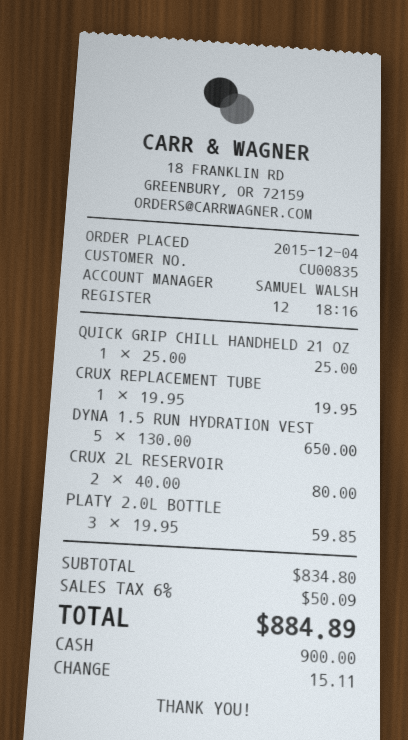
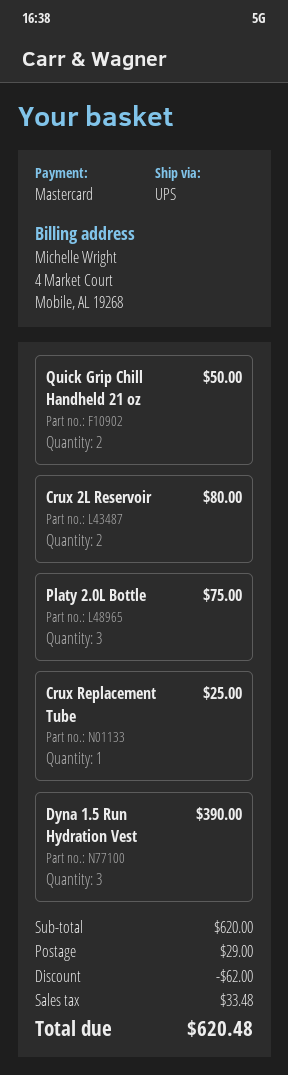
payment method: cash -> Mastercard
QUICK GRIP CHILL HANDHELD 21 OZ: 1 for 25.00 -> 2 for 50.00
CRUX REPLACEMENT TUBE: 1 for 19.95 -> 1 for 25.00
DYNA 1.5 RUN HYDRATION VEST: 5 for 650.00 -> 3 for 390.00
PLATY 2.0L BOTTLE: 3 for 59.85 -> 3 for 75.00
subtotal: 834.80 -> 620.00
discount: none -> 62.00
shipping: none -> 29.00
tax: 50.09 -> 33.48
total: 884.89 -> 620.48

